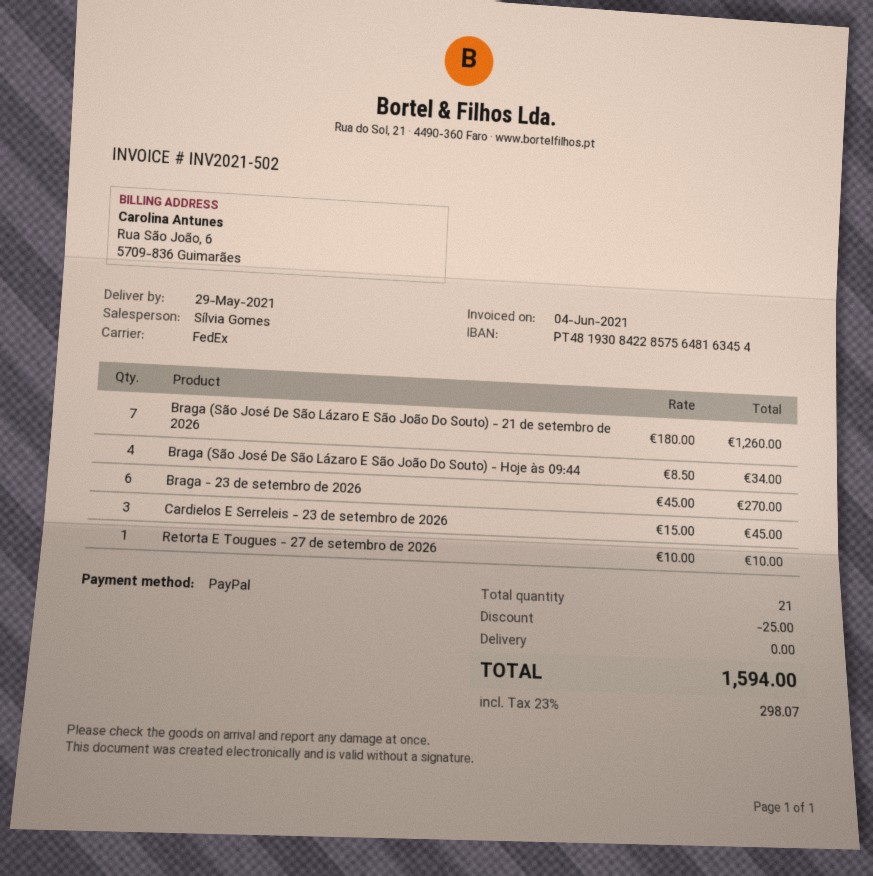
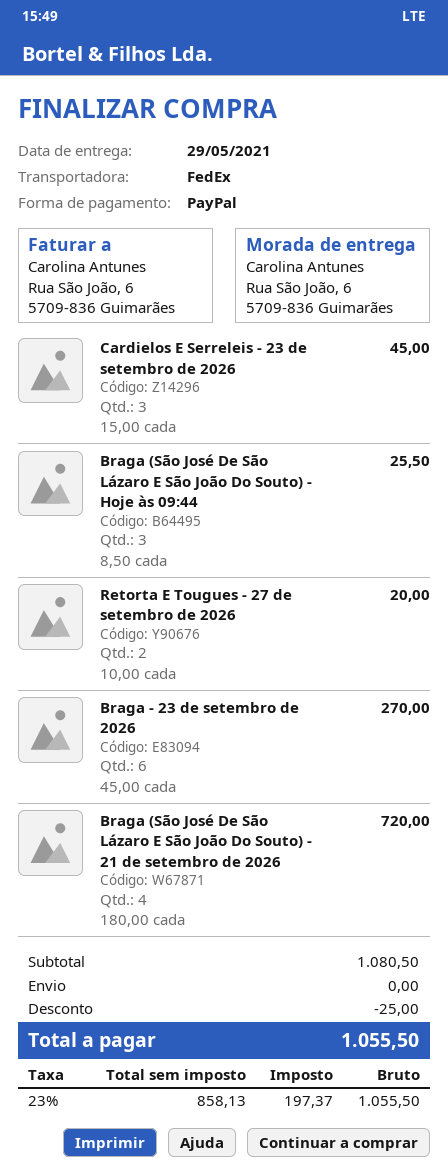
Braga (São José De São Lázaro E São João Do Souto) - 21 de setembro de 2026: 7 x 180.00 = 1260.00 -> 4 x 180.00 = 720.00
Braga (São José De São Lázaro E São João Do Souto) - Hoje às 09:44: 4 x 8.50 = 34.00 -> 3 x 8.50 = 25.50
Retorta E Tougues - 27 de setembro de 2026: 1 x 10.00 = 10.00 -> 2 x 10.00 = 20.00
tax: 23% = 298.07 -> 23% = 197.37
total: 1594.00 -> 1055.50

